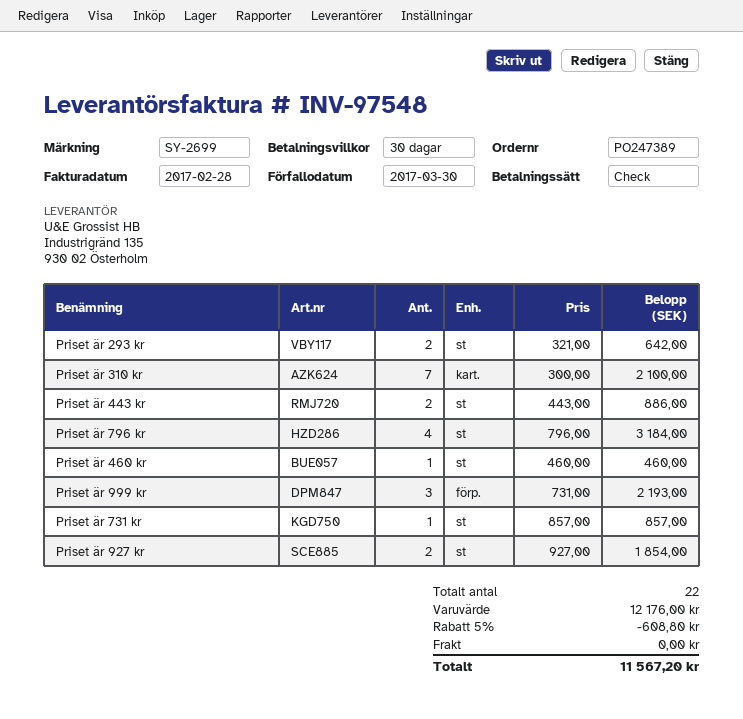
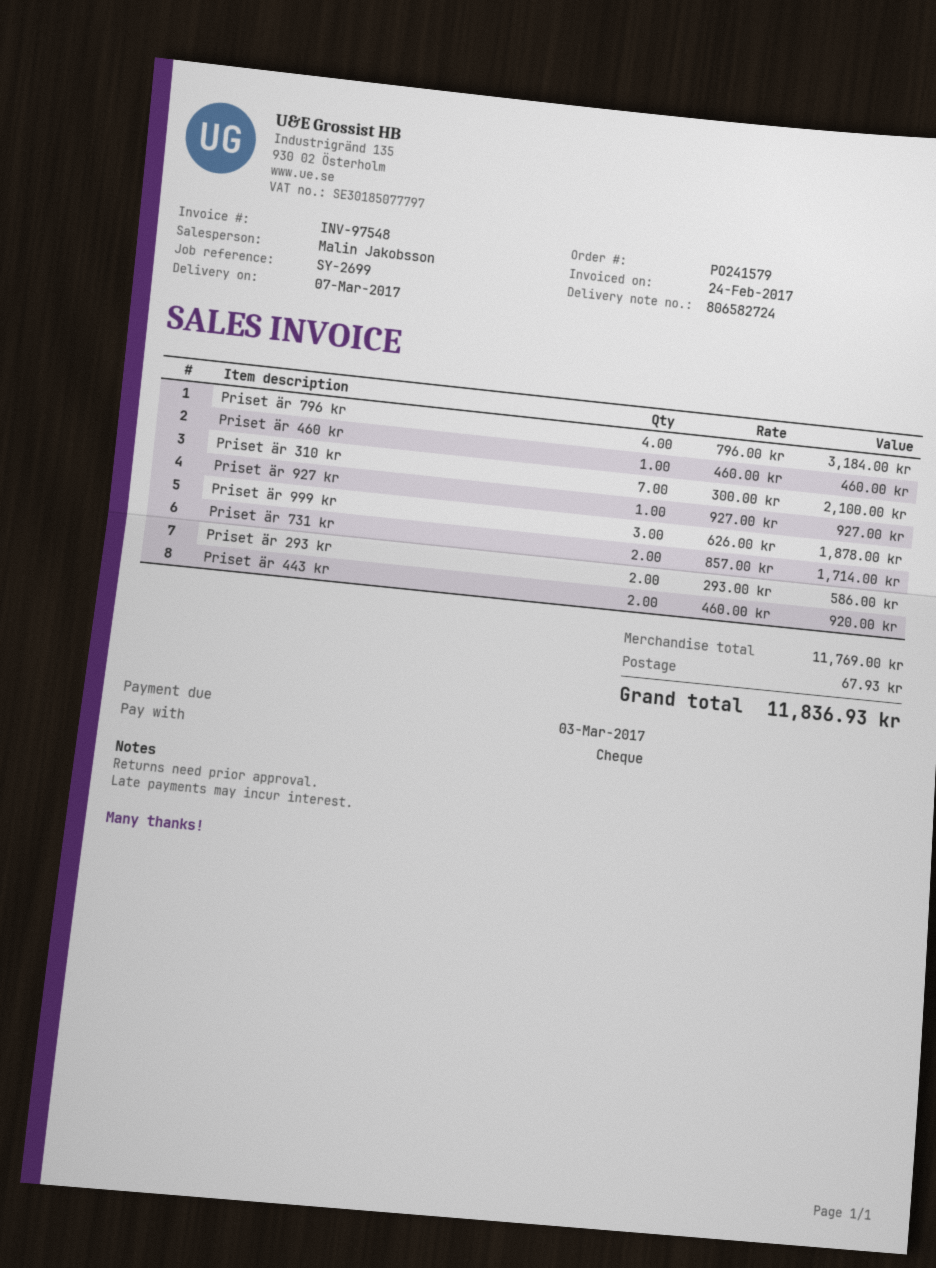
order number: PO247389 -> PO241579
invoice date: 2017-02-28 -> 2017-02-24
due date: 2017-03-30 -> 2017-03-03
Priset är 293 kr: 2 x 321.00 = 642.00 -> 2 x 293.00 = 586.00
Priset är 443 kr: 2 x 443.00 = 886.00 -> 2 x 460.00 = 920.00
Priset är 999 kr: 3 x 731.00 = 2193.00 -> 3 x 626.00 = 1878.00
Priset är 731 kr: 1 x 857.00 = 857.00 -> 2 x 857.00 = 1714.00
Priset är 927 kr: 2 x 927.00 = 1854.00 -> 1 x 927.00 = 927.00
subtotal: 12176.00 -> 11769.00
discount: 5% = 608.80 -> none
shipping: 0.00 -> 67.93
total: 11567.20 -> 11836.93

